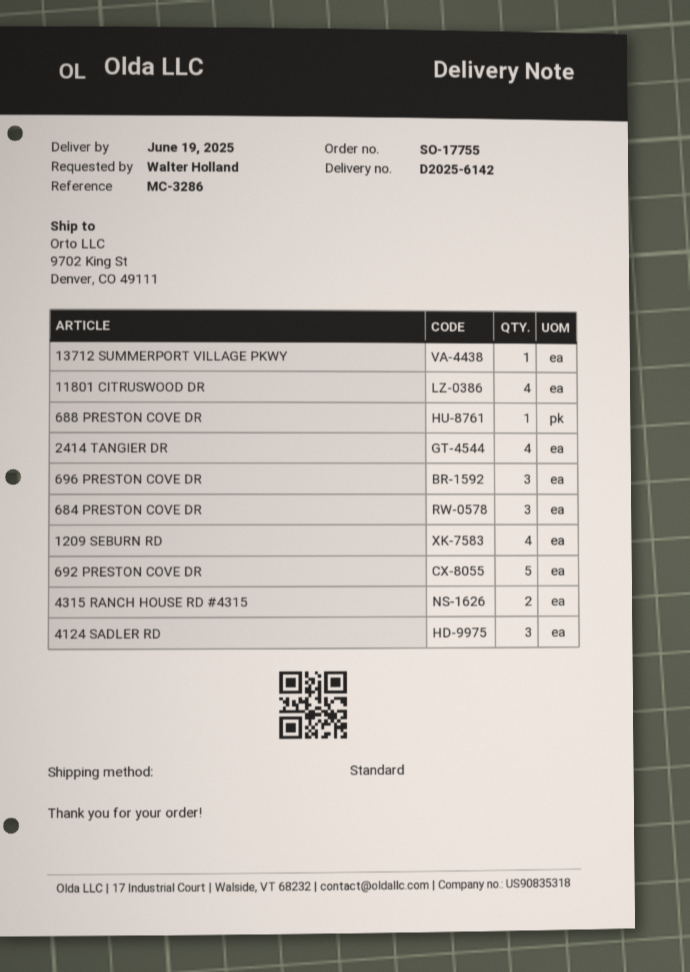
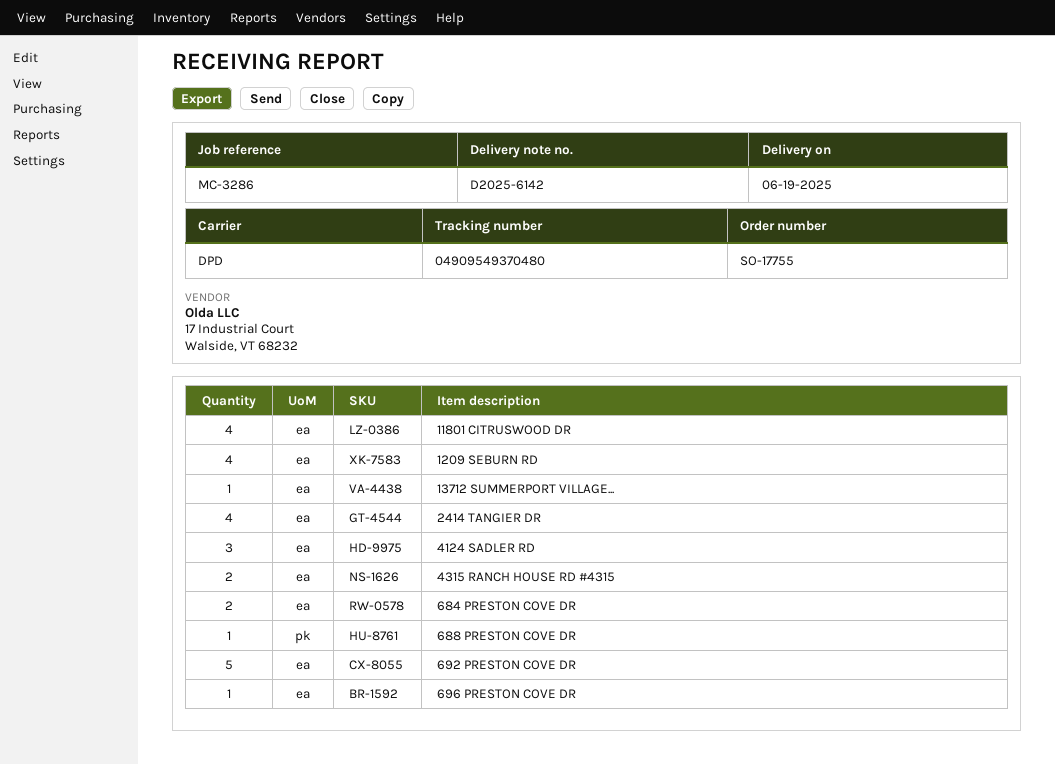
shipping method: standard -> DPD
696 PRESTON COVE DR: 3 -> 1
684 PRESTON COVE DR: 3 -> 2

